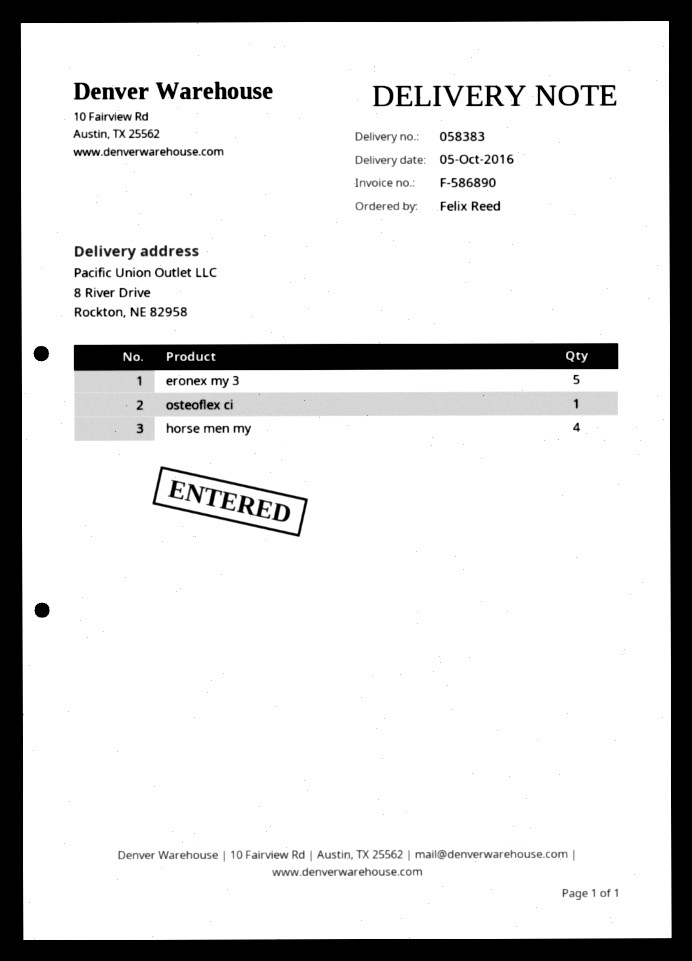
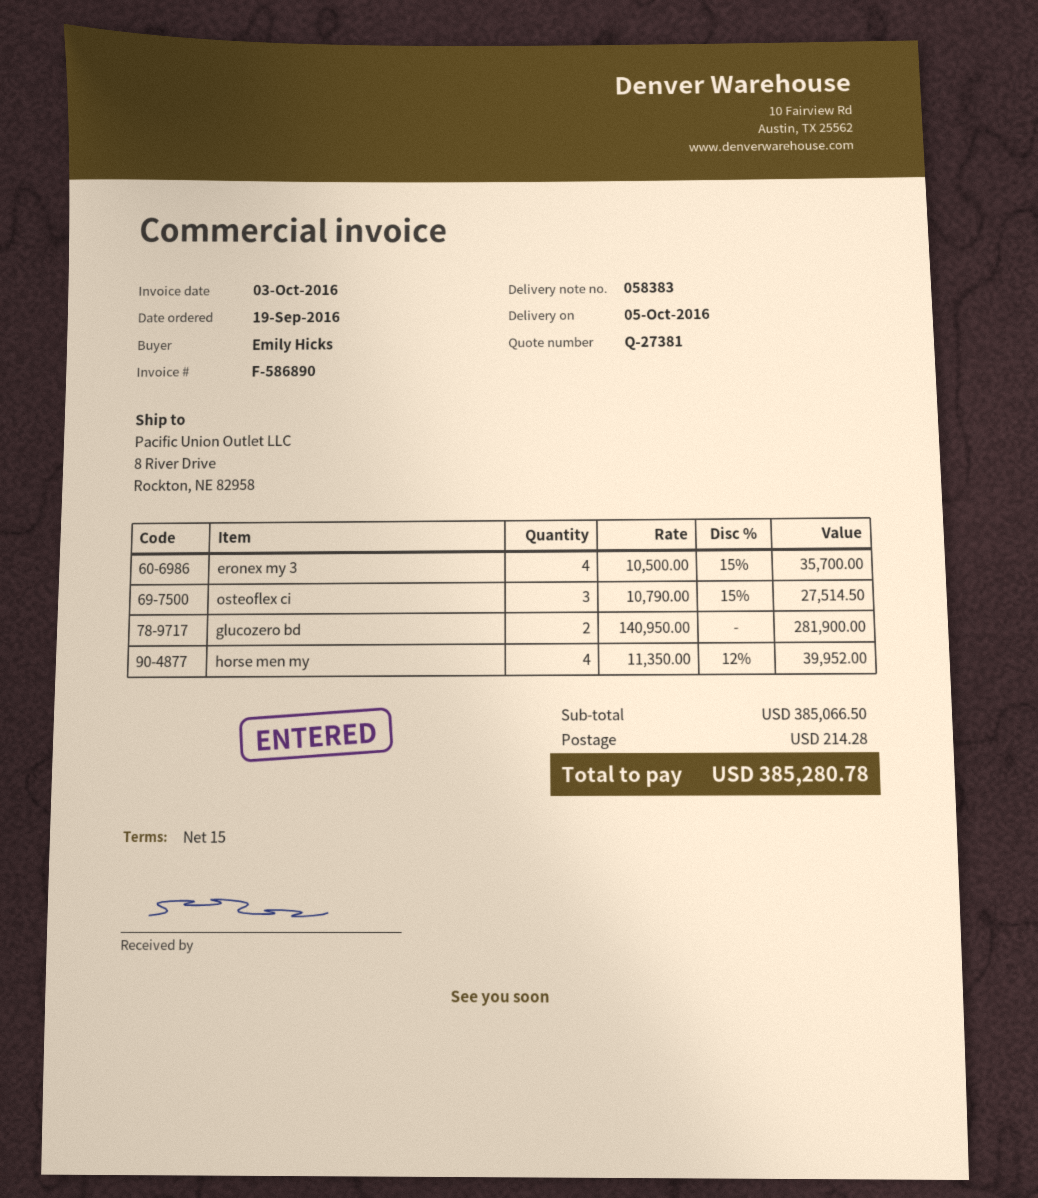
ordered by: Felix Reed -> Emily Hicks
eronex my 3: 5 -> 4
osteoflex ci: 1 -> 3
glucozero bd: none -> 2

